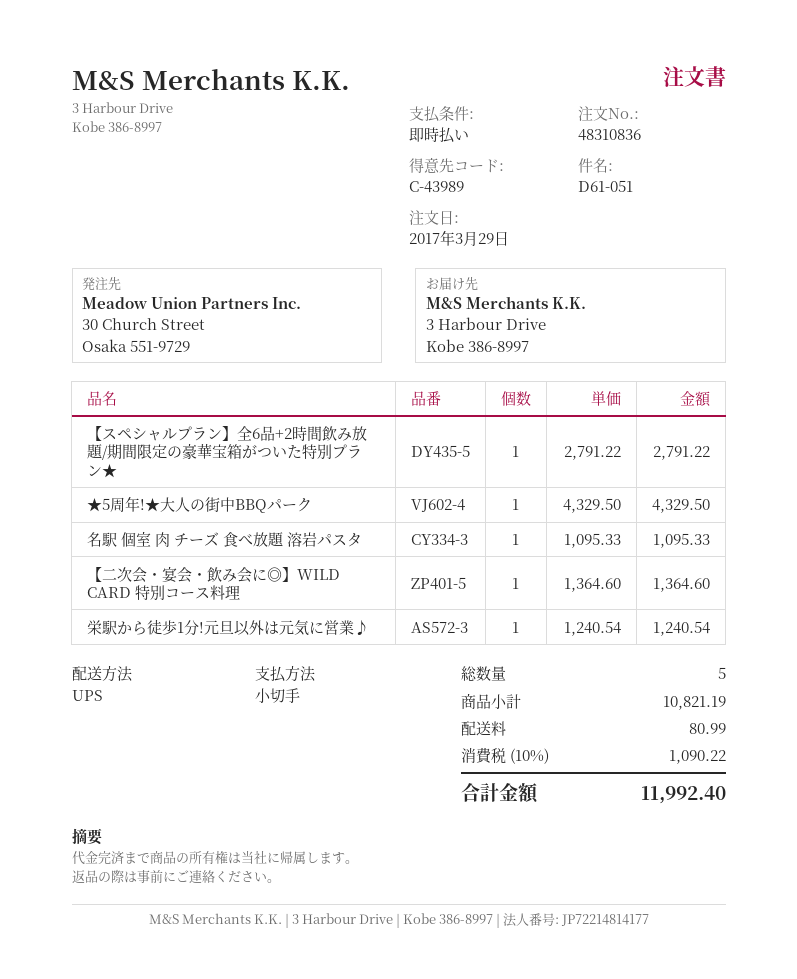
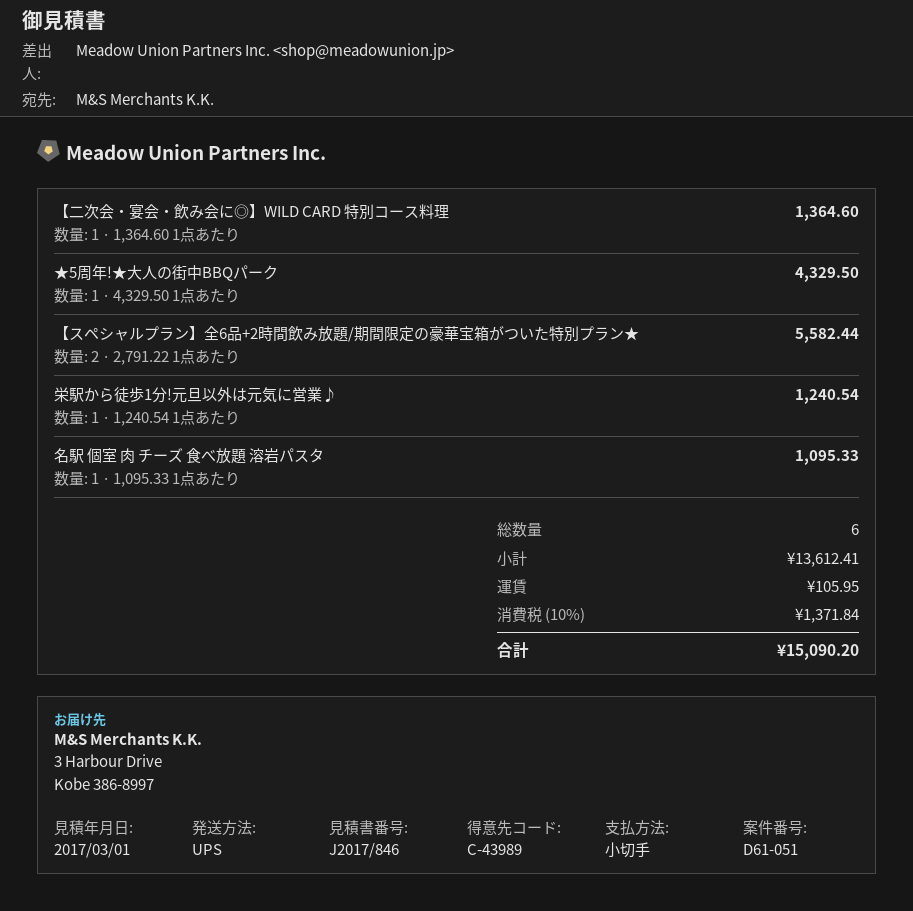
【スペシャルプラン】全6品+2時間飲み放題/期間限定の豪華宝箱がついた特別プラン★: 1 x 2791.22 = 2791.22 -> 2 x 2791.22 = 5582.44
total quantity: 5 -> 6
subtotal: 10821.19 -> 13612.41
shipping: 80.99 -> 105.95
tax: 10% = 1090.22 -> 10% = 1371.84
total: 11992.40 -> 15090.20

